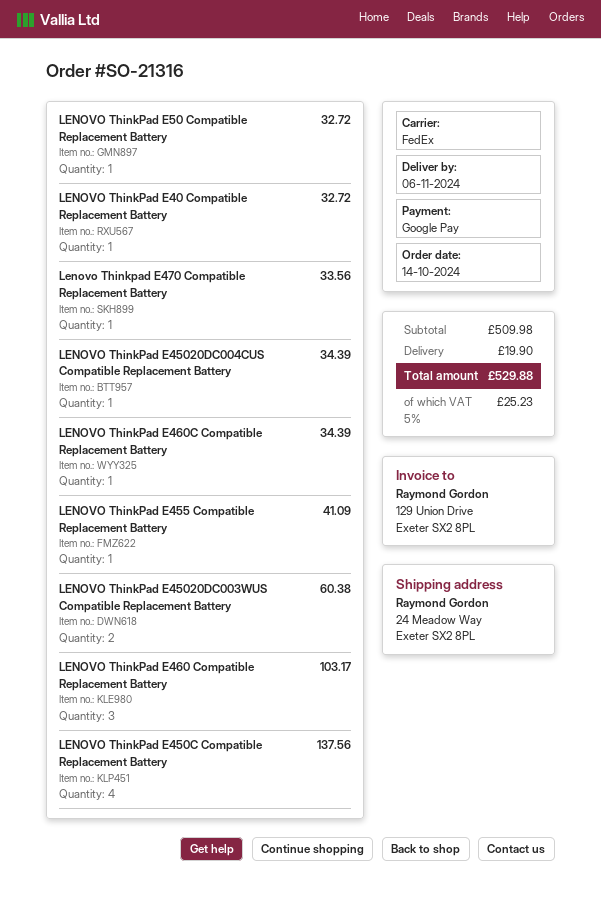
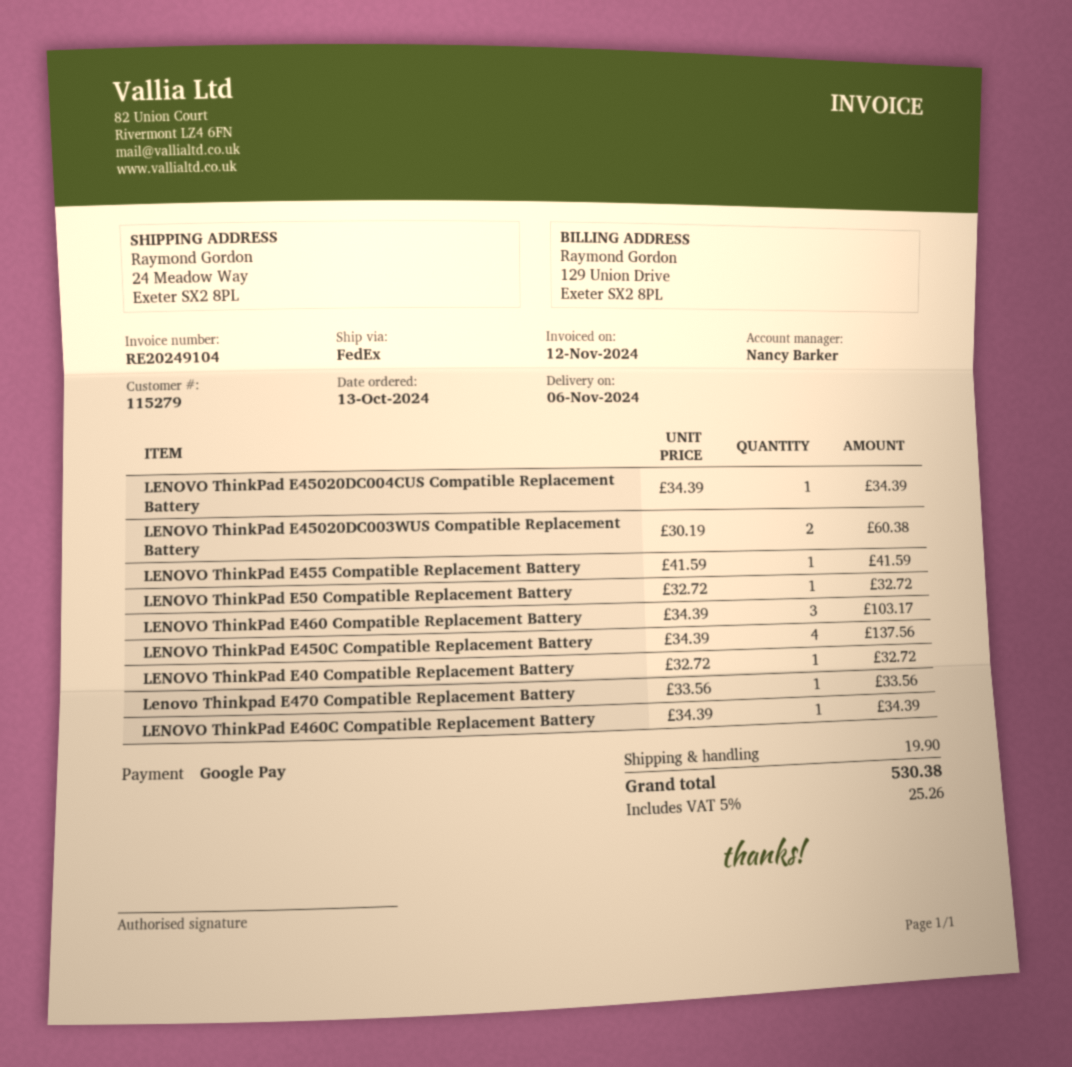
order date: 2024-10-14 -> 2024-10-13
LENOVO ThinkPad E455 Compatible Replacement Battery: 1 for 41.09 -> 1 for 41.59
tax: 5% = 25.23 -> 5% = 25.26
total: 529.88 -> 530.38

